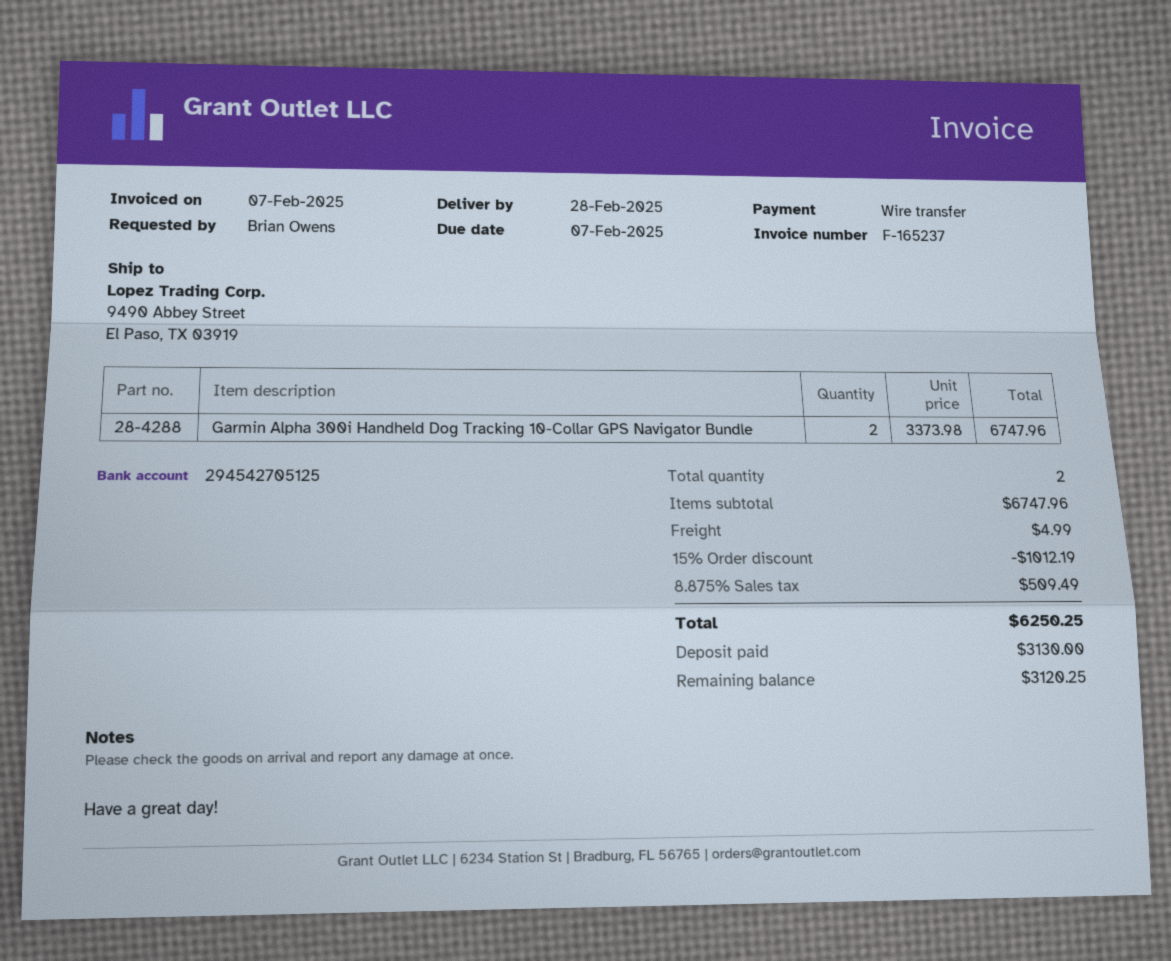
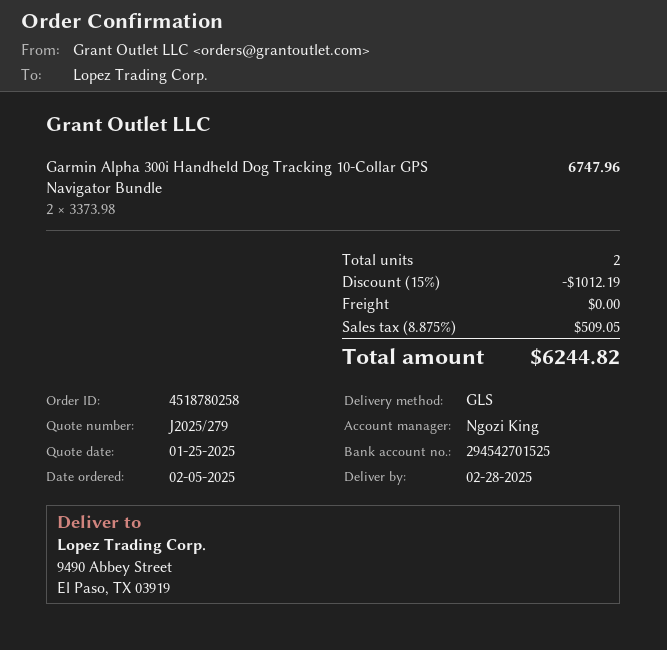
bank account: 294542705125 -> 294542701525
shipping: 4.99 -> 0.00
tax: 8.875% = 509.49 -> 8.875% = 509.05
total: 6250.25 -> 6244.82

